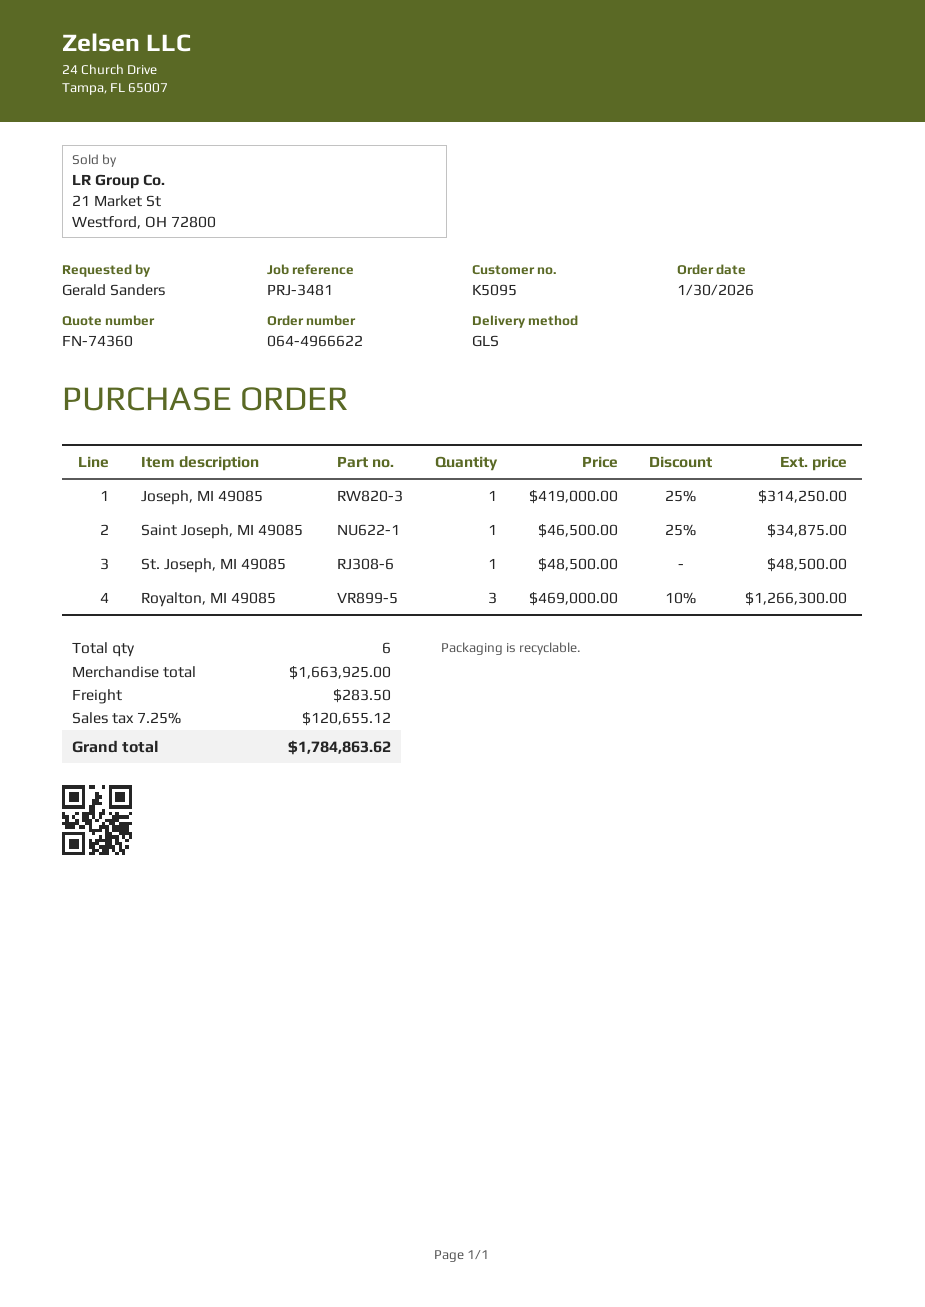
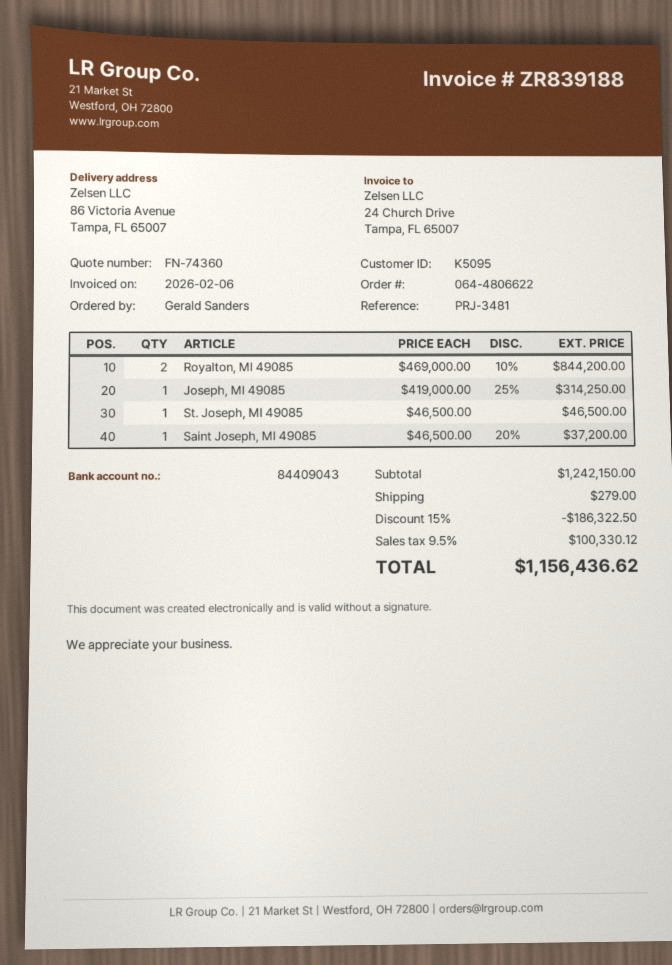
order number: 064-4966622 -> 064-4806622
Saint Joseph, MI 49085: 1 x 46500.00 - 25% = 34875.00 -> 1 x 46500.00 - 20% = 37200.00
St. Joseph, MI 49085: 1 x 48500.00 = 48500.00 -> 1 x 46500.00 = 46500.00
Royalton, MI 49085: 3 x 469000.00 - 10% = 1266300.00 -> 2 x 469000.00 - 10% = 844200.00
subtotal: 1663925.00 -> 1242150.00
discount: none -> 15% = 186322.50
shipping: 283.50 -> 279.00
tax: 7.25% = 120655.12 -> 9.5% = 100330.12
total: 1784863.62 -> 1156436.62

